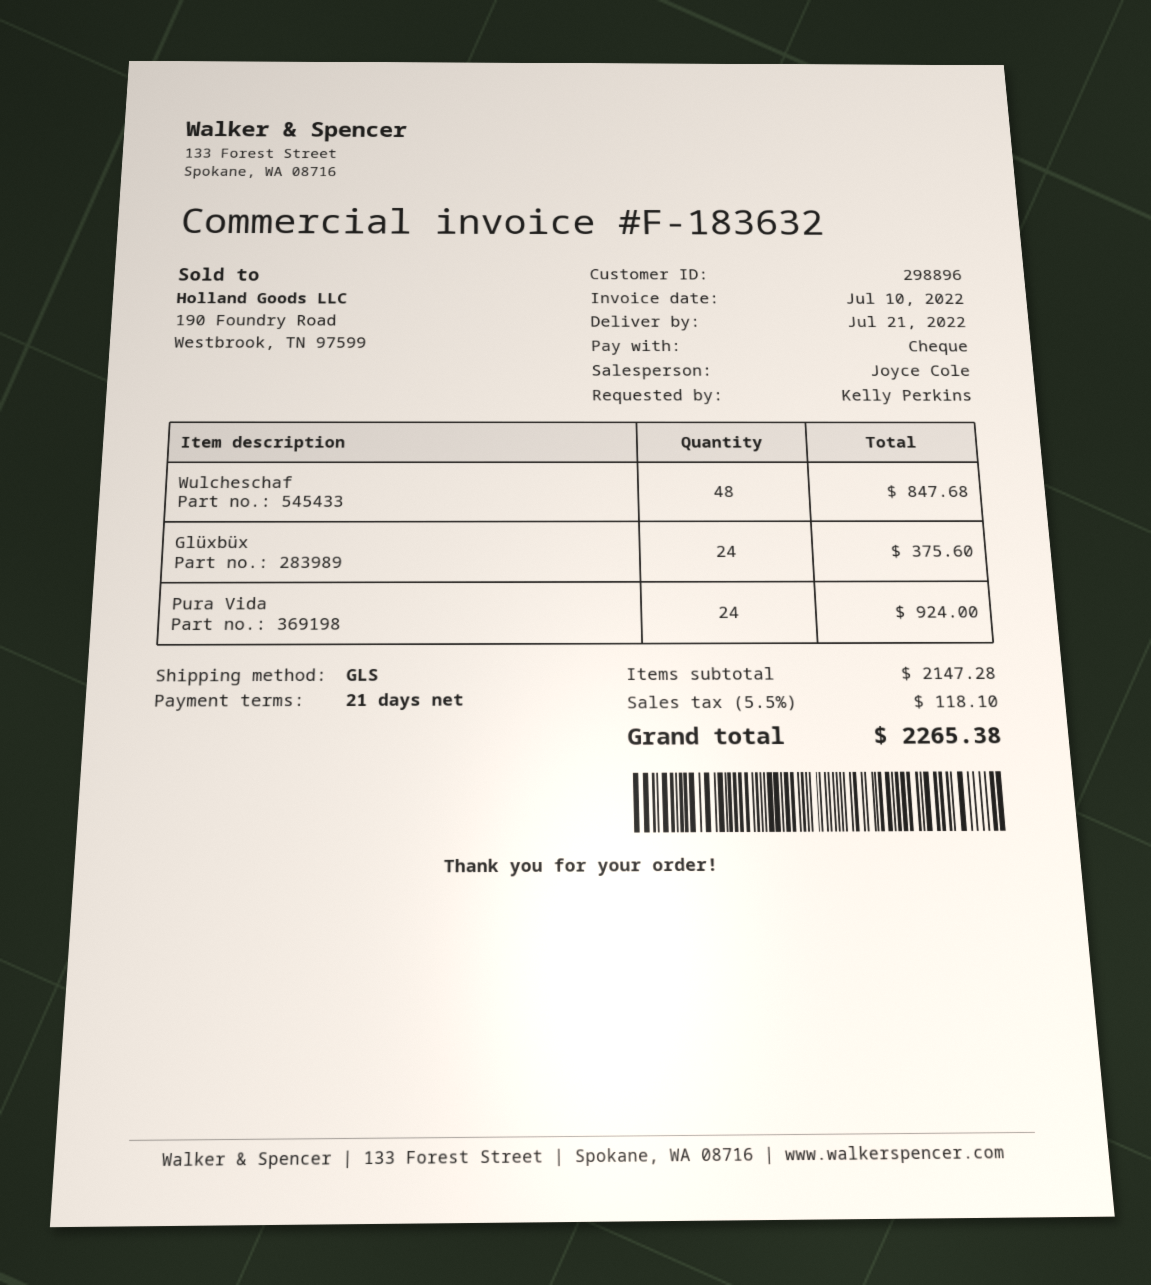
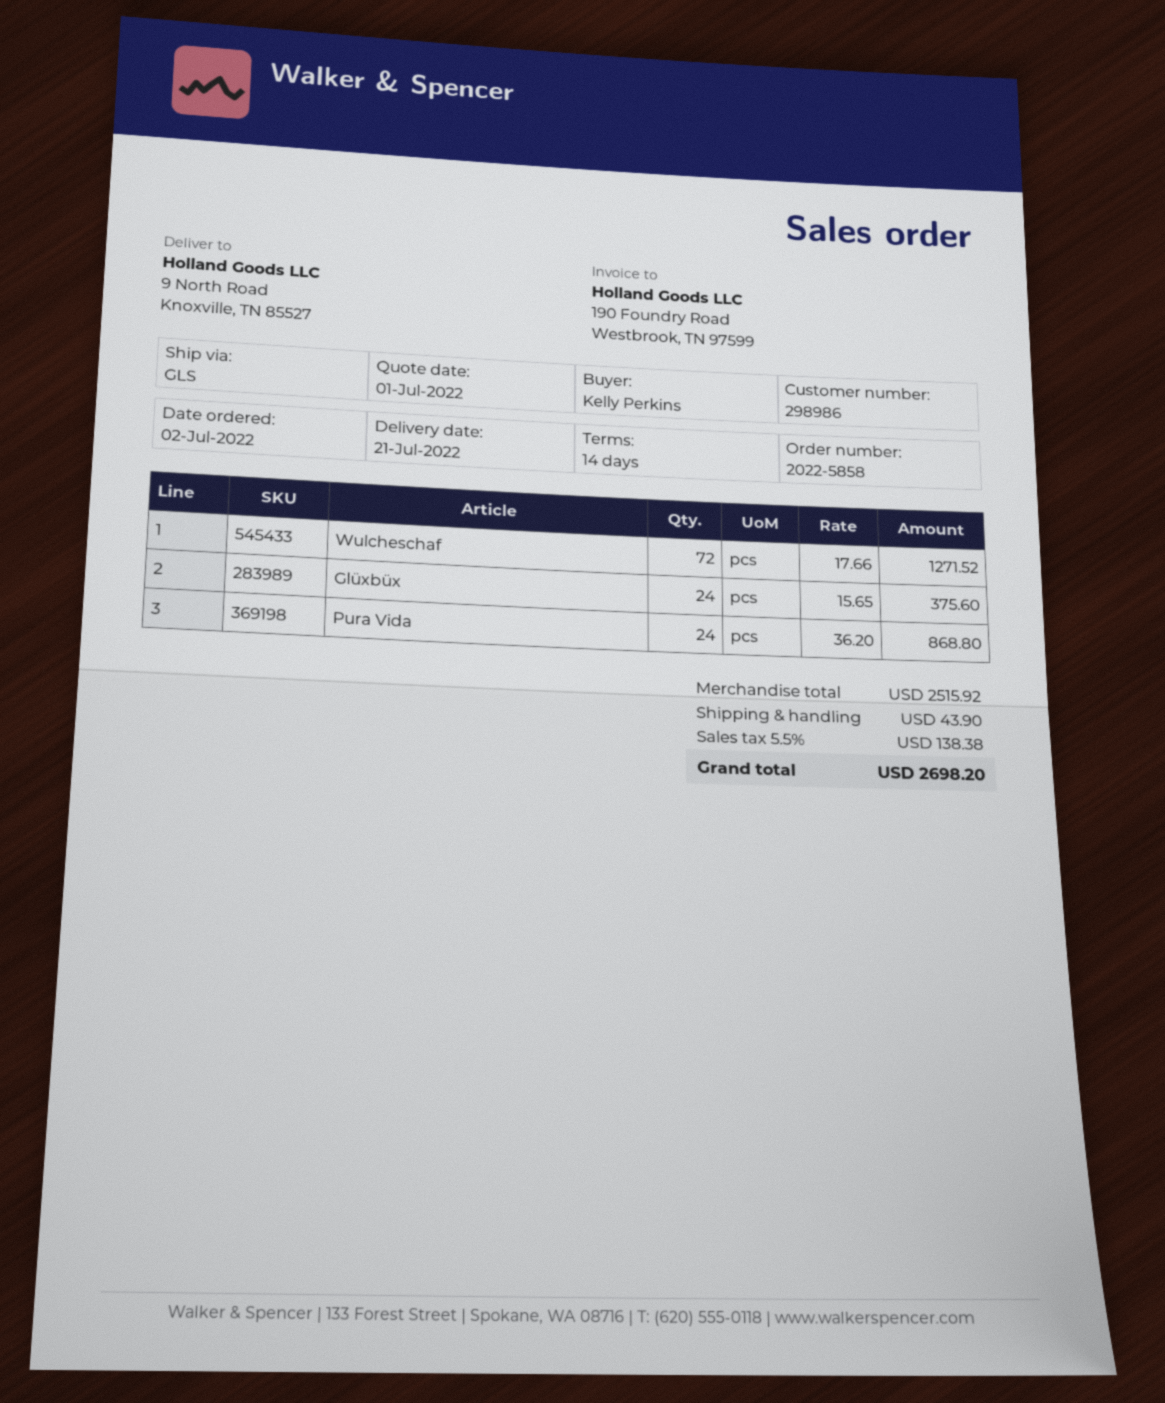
payment terms: 21 days -> 14 days
customer number: 298896 -> 298986
Wulcheschaf: 48 for 847.68 -> 72 for 1271.52
Pura Vida: 24 for 924.00 -> 24 for 868.80
subtotal: 2147.28 -> 2515.92
shipping: none -> 43.90
tax: 5.5% = 118.10 -> 5.5% = 138.38
total: 2265.38 -> 2698.20

